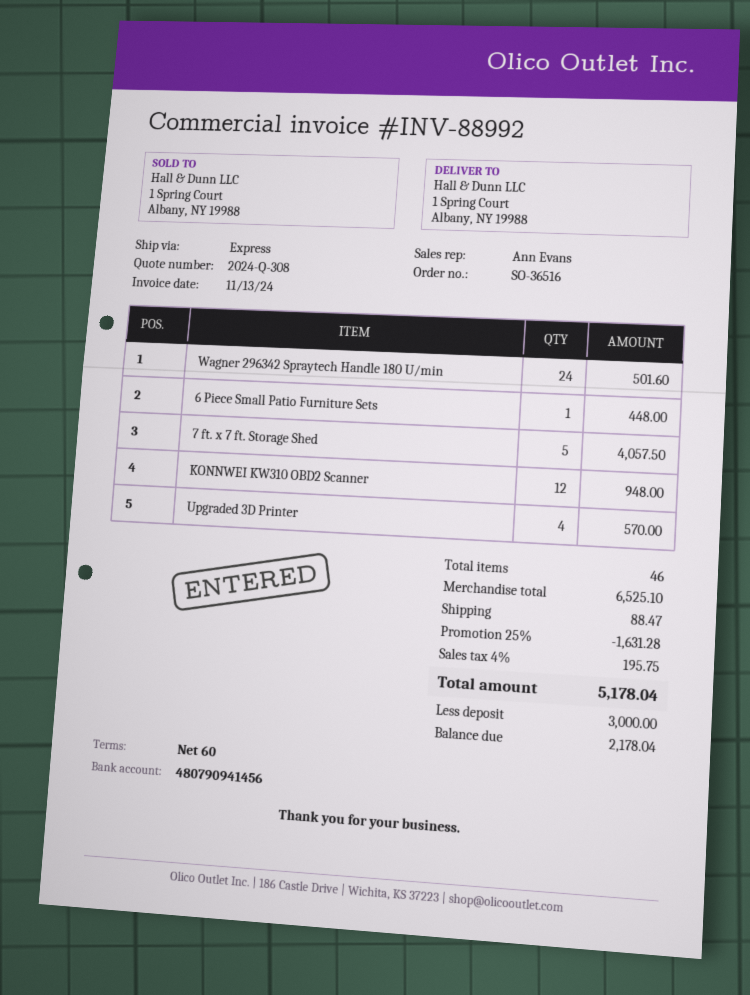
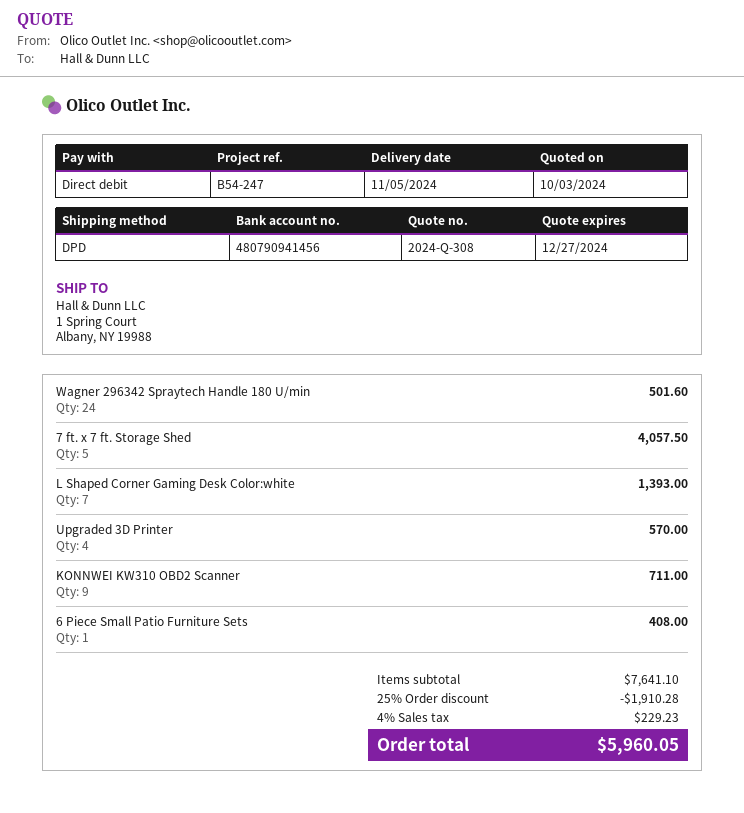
shipping method: express -> DPD
6 Piece Small Patio Furniture Sets: 1 for 448.00 -> 1 for 408.00
KONNWEI KW310 OBD2 Scanner: 12 for 948.00 -> 9 for 711.00
L Shaped Corner Gaming Desk Color:white: none -> 7 for 1393.00
subtotal: 6525.10 -> 7641.10
discount: 25% = 1631.28 -> 25% = 1910.28
shipping: 88.47 -> none
tax: 4% = 195.75 -> 4% = 229.23
total: 5178.04 -> 5960.05

